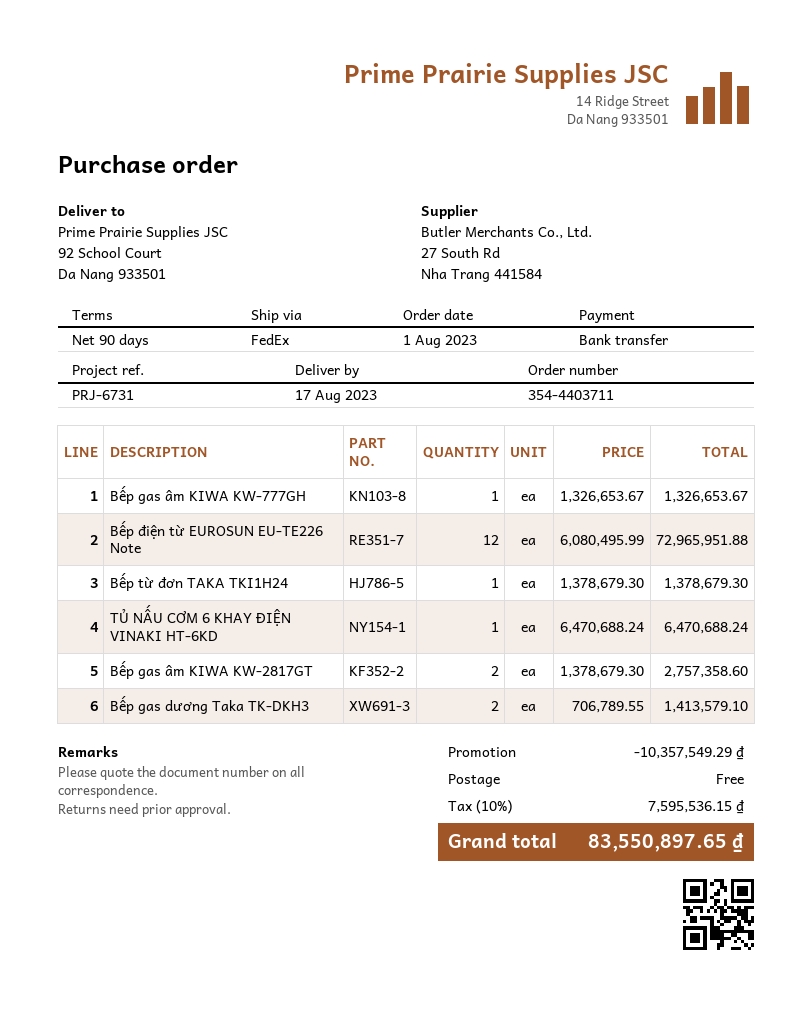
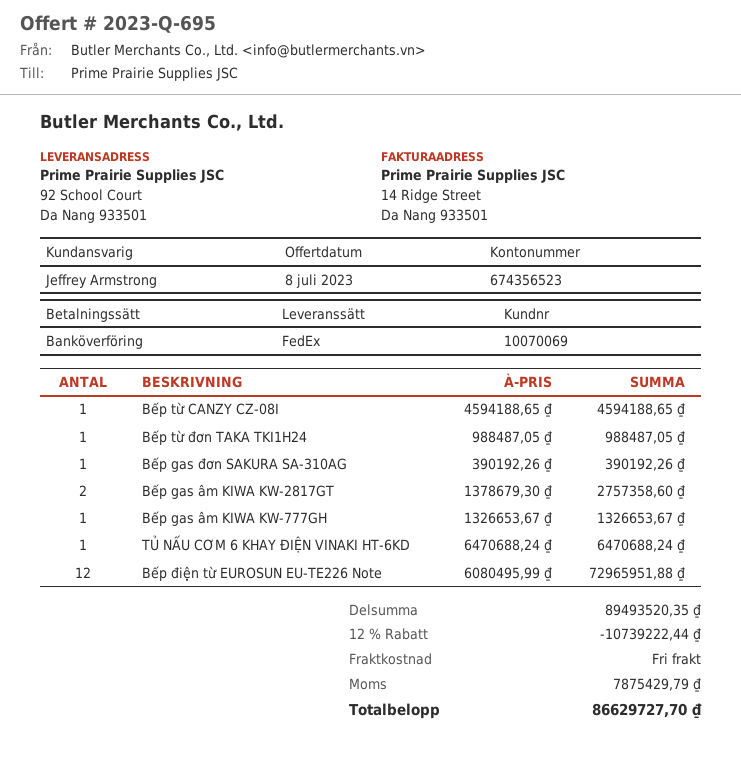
Bếp từ đơn TAKA TKI1H24: 1 x 1378679.30 = 1378679.30 -> 1 x 988487.05 = 988487.05
Bếp gas dương Taka TK-DKH3: 2 x 706789.55 = 1413579.10 -> none
Bếp từ CANZY CZ-08I: none -> 1 x 4594188.65 = 4594188.65
Bếp gas đơn SAKURA SA-310AG: none -> 1 x 390192.26 = 390192.26
discount: 10357549.29 -> 10739222.44
tax: 7595536.15 -> 7875429.79
total: 83550897.65 -> 86629727.70

